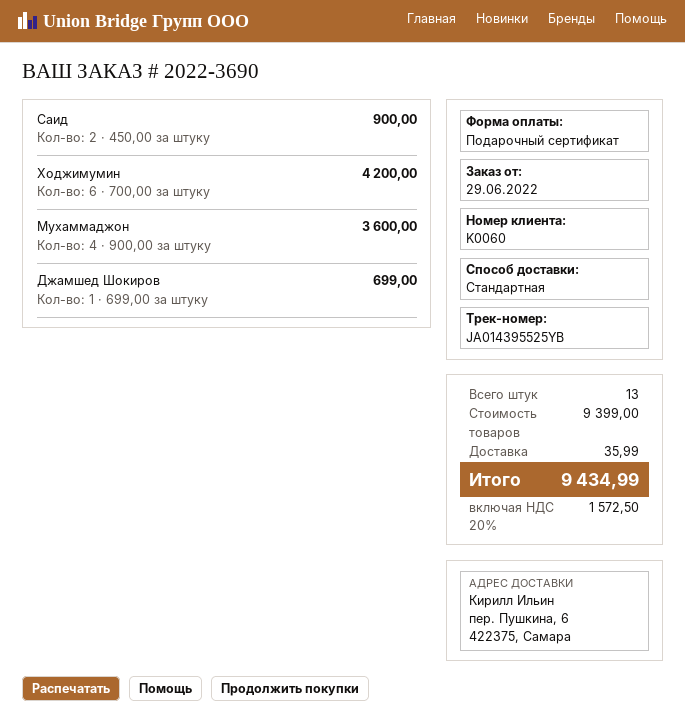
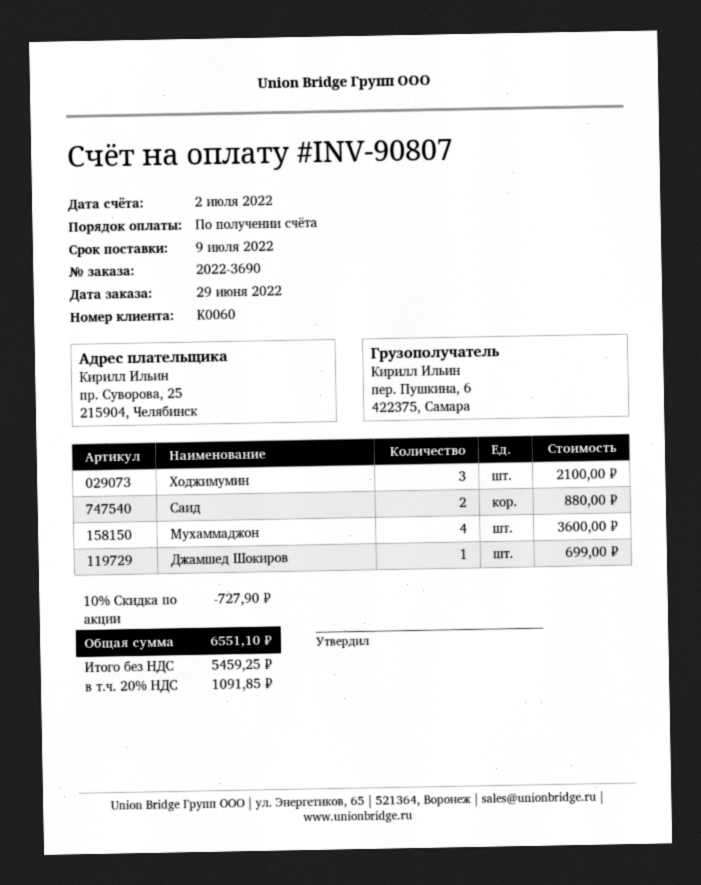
Саид: 2 for 900.00 -> 2 for 880.00
Ходжимумин: 6 for 4200.00 -> 3 for 2100.00
discount: none -> 10% = 727.90
shipping: 35.99 -> none
tax: 20% = 1572.50 -> 20% = 1091.85
total: 9434.99 -> 6551.10

